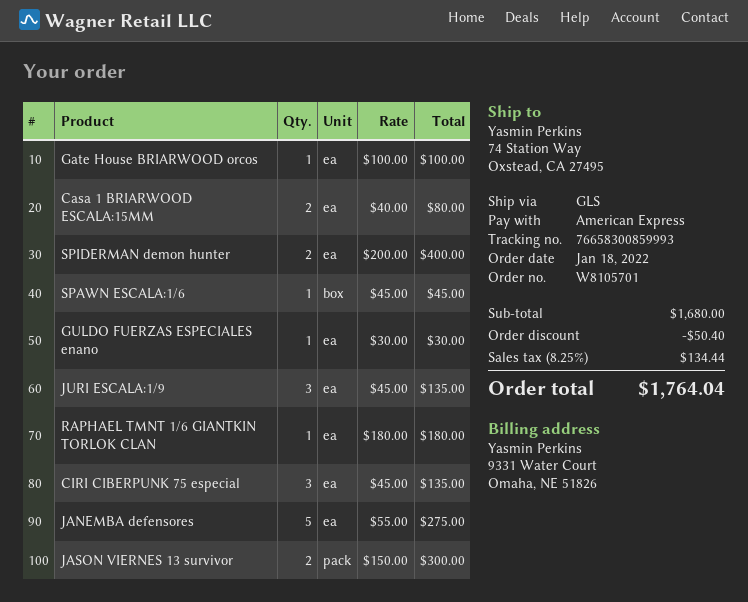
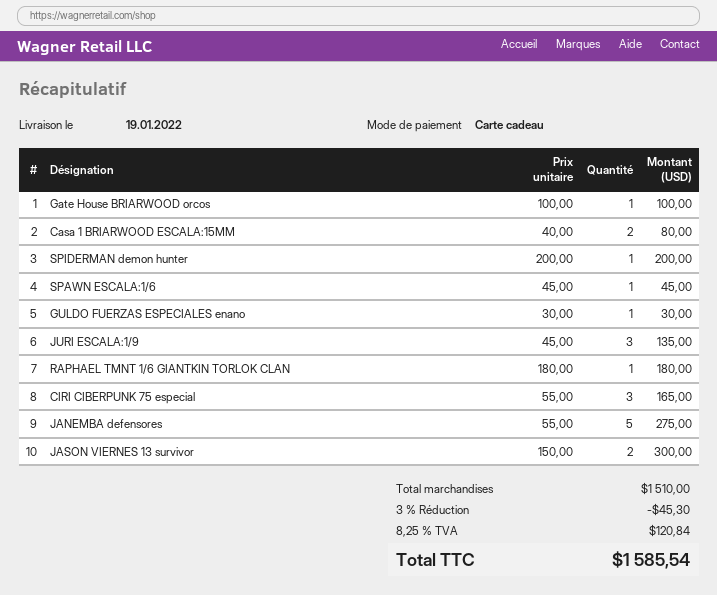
payment method: American Express -> gift card
SPIDERMAN demon hunter: 2 x 200.00 = 400.00 -> 1 x 200.00 = 200.00
CIRI CIBERPUNK 75 especial: 3 x 45.00 = 135.00 -> 3 x 55.00 = 165.00
subtotal: 1680.00 -> 1510.00
discount: 50.40 -> 45.30
tax: 8.25% = 134.44 -> 8.25% = 120.84
total: 1764.04 -> 1585.54

